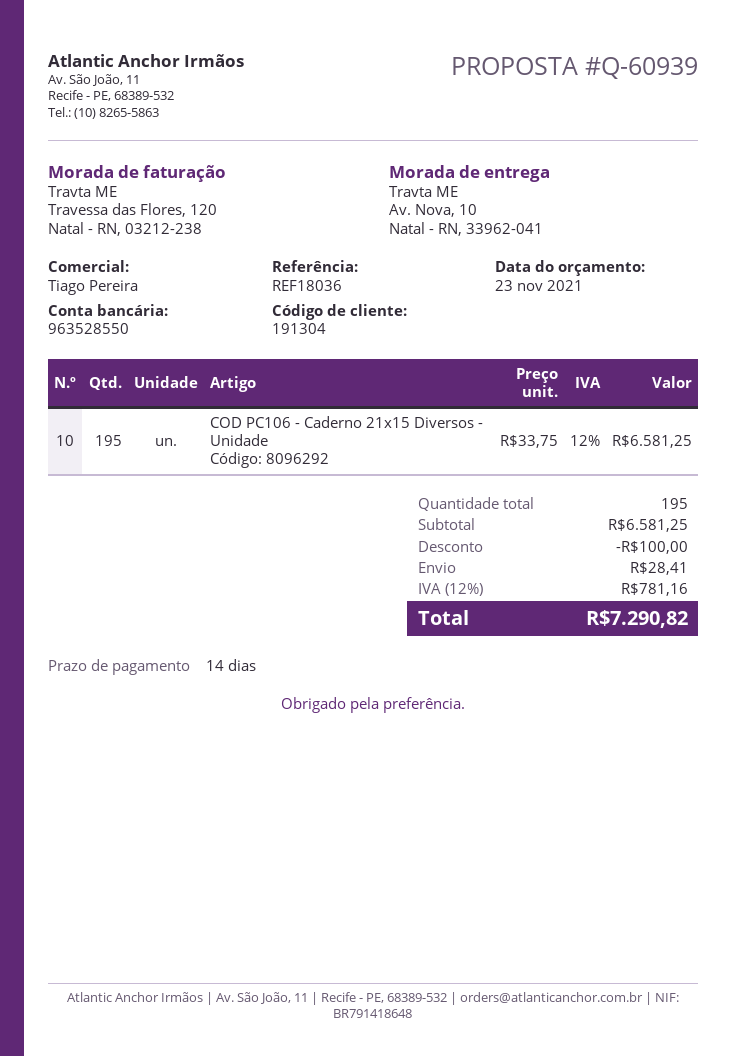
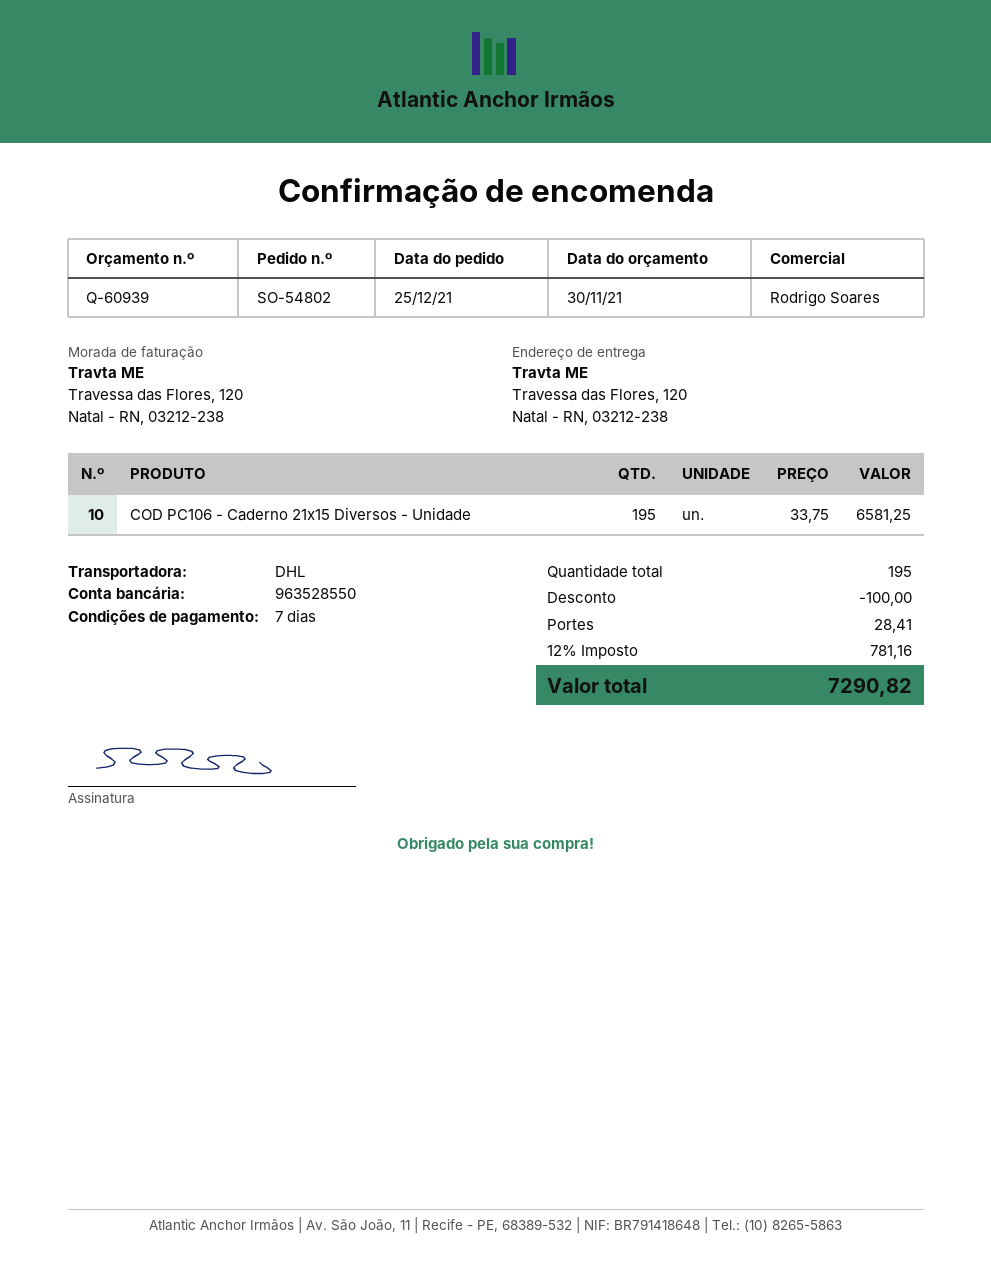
quote date: 2021-11-23 -> 2021-11-30
payment terms: 14 days -> 7 days
sales rep: Tiago Pereira -> Rodrigo Soares
ship to: Av. Nova, 10, Natal - RN, 33962-041 -> Travessa das Flores, 120, Natal - RN, 03212-238

